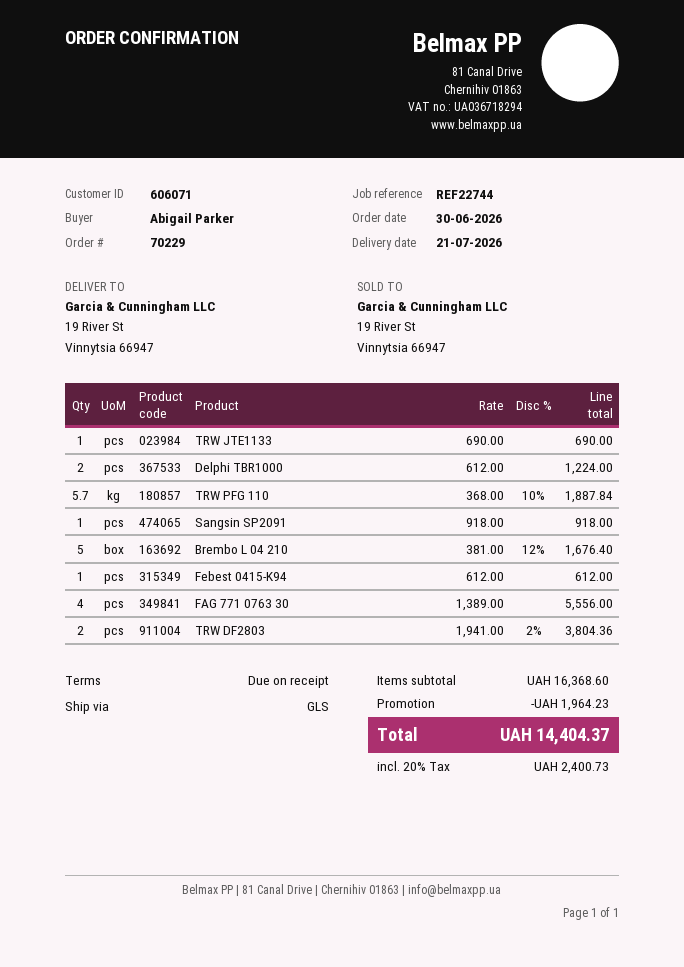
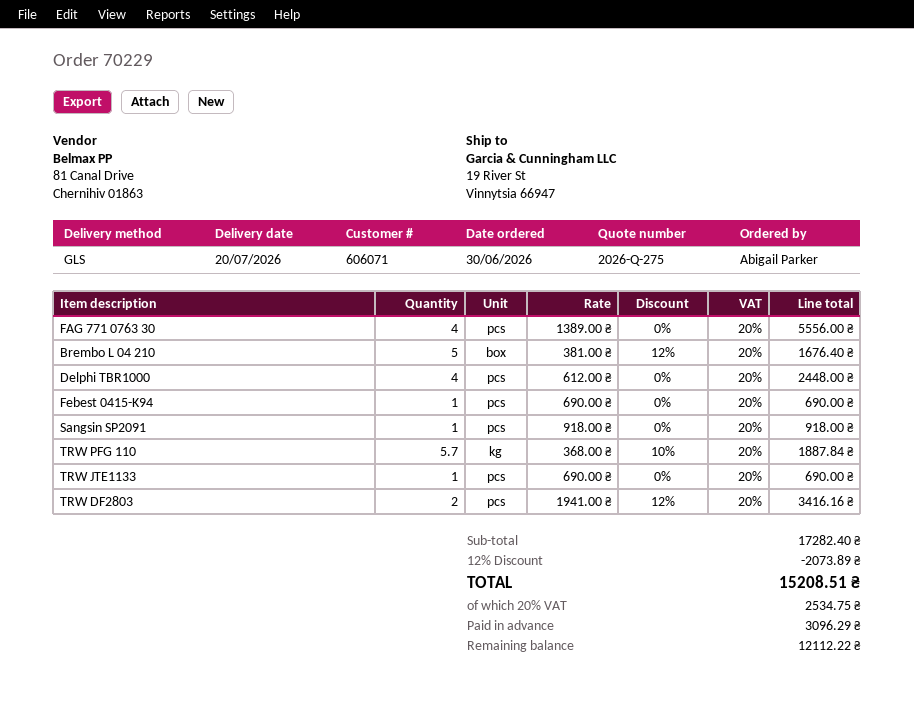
delivery date: 2026-07-21 -> 2026-07-20
Delphi TBR1000: 2 x 612.00 = 1224.00 -> 4 x 612.00 = 2448.00
Febest 0415-K94: 1 x 612.00 = 612.00 -> 1 x 690.00 = 690.00
TRW DF2803: 2 x 1941.00 - 2% = 3804.36 -> 2 x 1941.00 - 12% = 3416.16
subtotal: 16368.60 -> 17282.40
discount: 1964.23 -> 2073.89
tax: 20% = 2400.73 -> 20% = 2534.75
total: 14404.37 -> 15208.51

